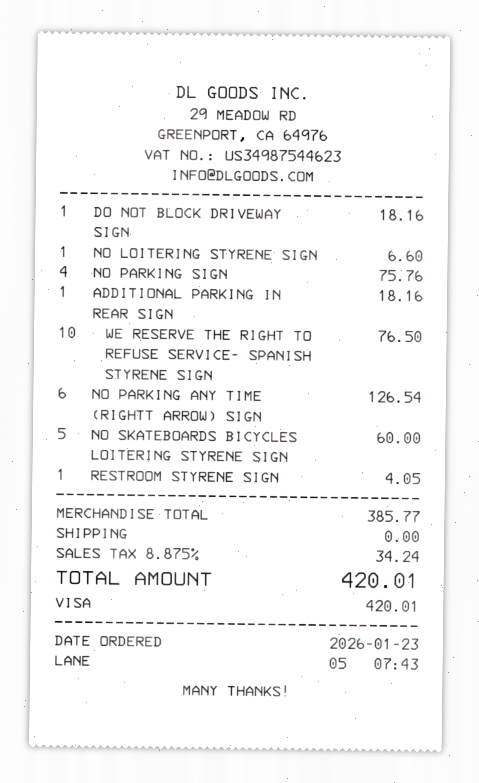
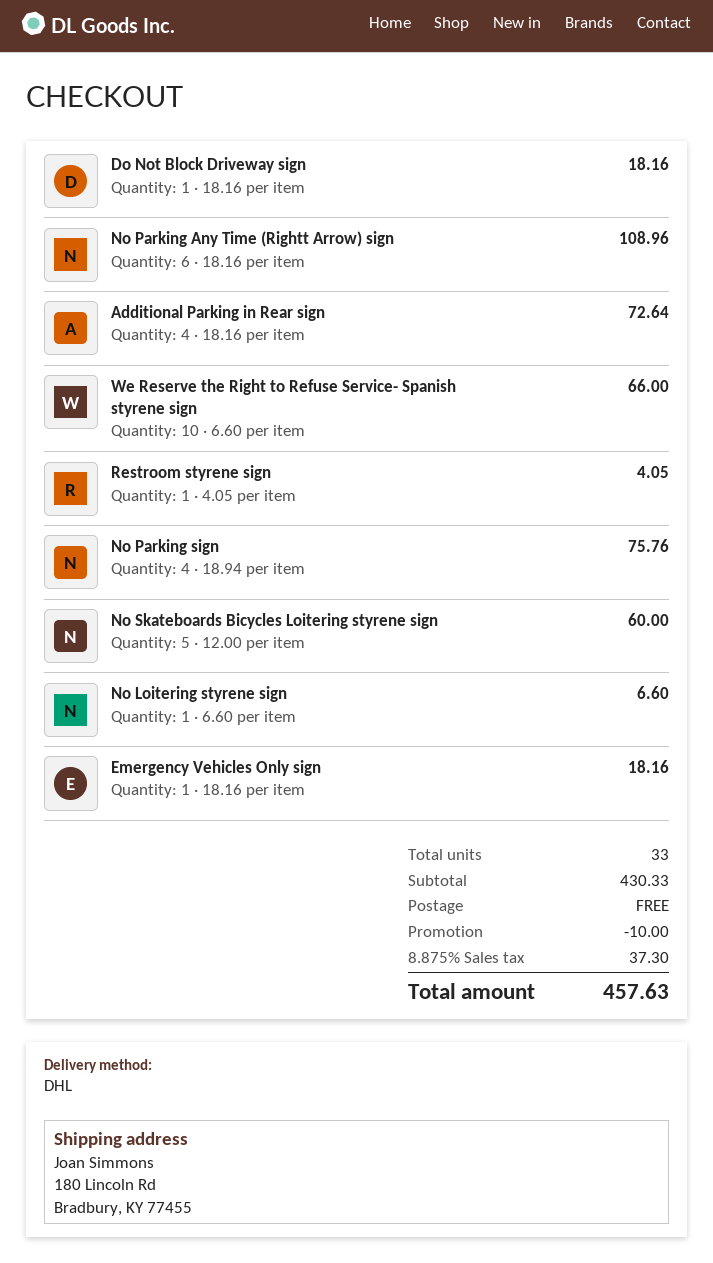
ADDITIONAL PARKING IN REAR SIGN: 1 for 18.16 -> 4 for 72.64
WE RESERVE THE RIGHT TO REFUSE SERVICE- SPANISH STYRENE SIGN: 10 for 76.50 -> 10 for 66.00
NO PARKING ANY TIME (RIGHTT ARROW) SIGN: 6 for 126.54 -> 6 for 108.96
Emergency Vehicles Only sign: none -> 1 for 18.16
subtotal: 385.77 -> 430.33
discount: none -> 10.00
tax: 8.875% = 34.24 -> 8.875% = 37.30
total: 420.01 -> 457.63

